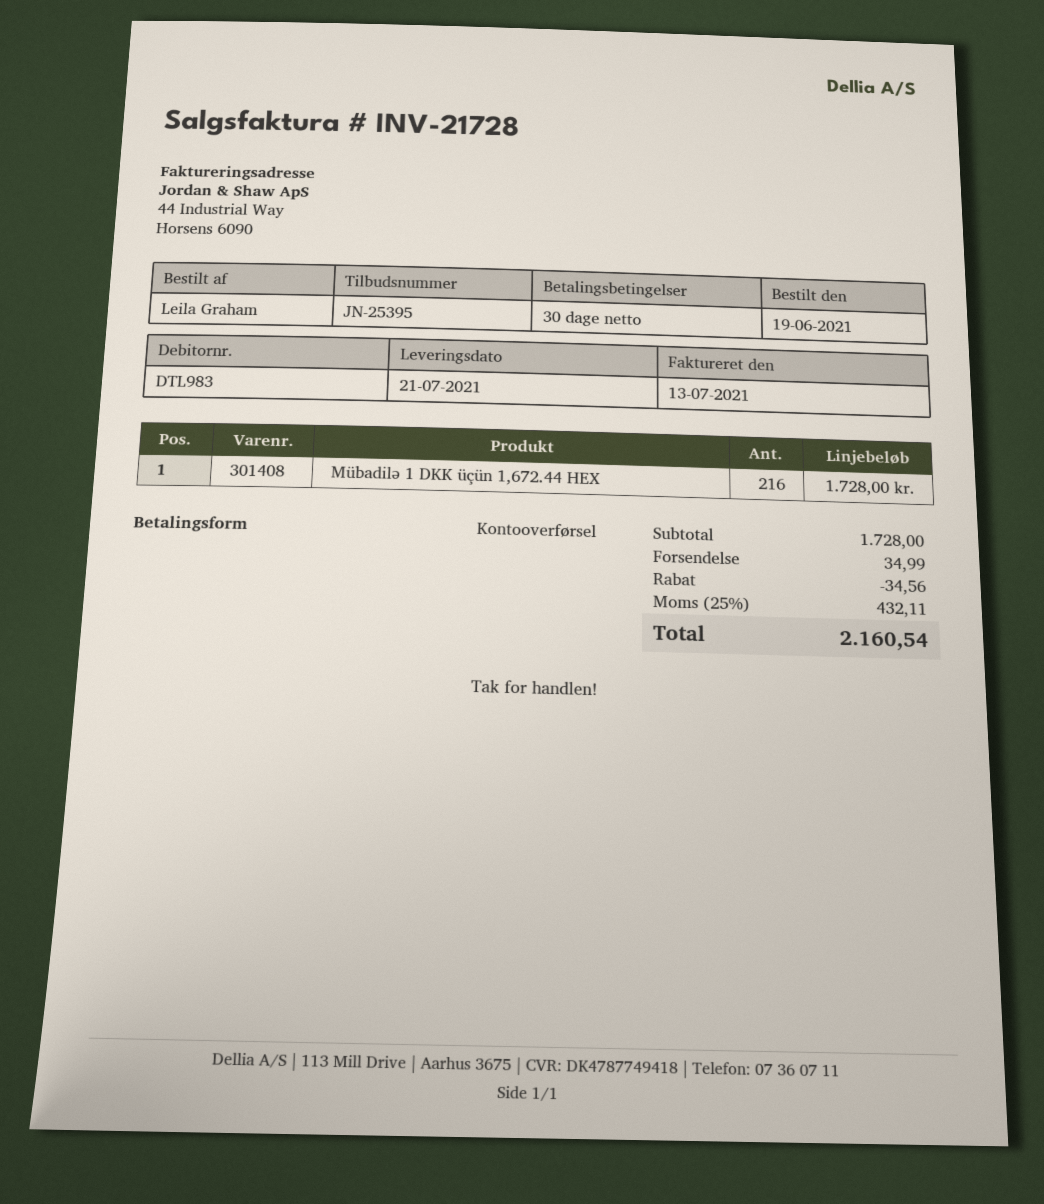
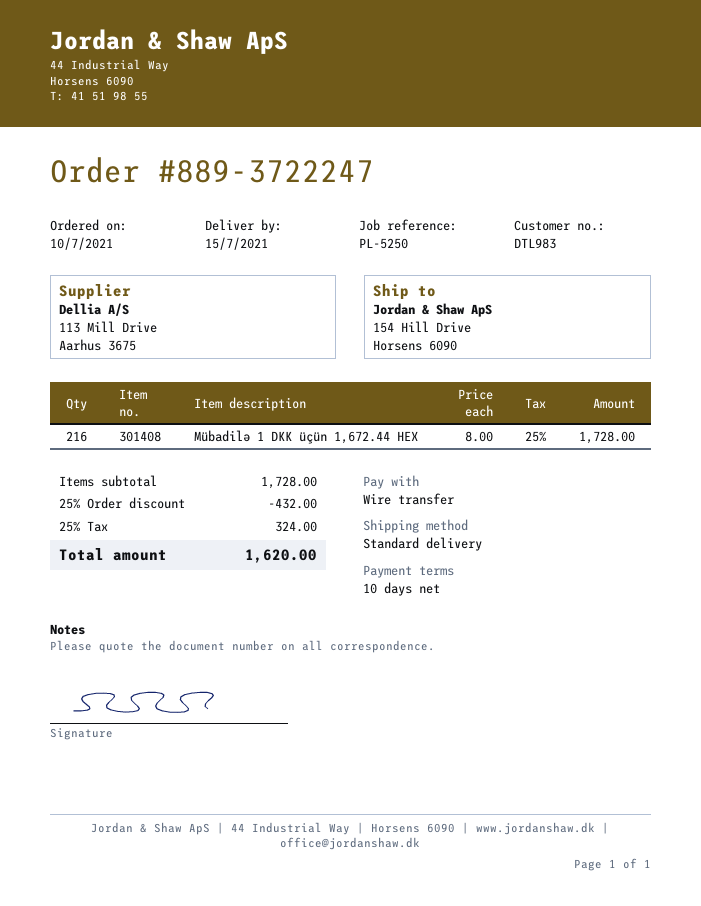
order date: 2021-06-19 -> 2021-07-10
delivery date: 2021-07-21 -> 2021-07-15
payment terms: 30 days -> 10 days
discount: 34.56 -> 432.00
shipping: 34.99 -> none
tax: 25% = 432.11 -> 25% = 324.00
total: 2160.54 -> 1620.00

